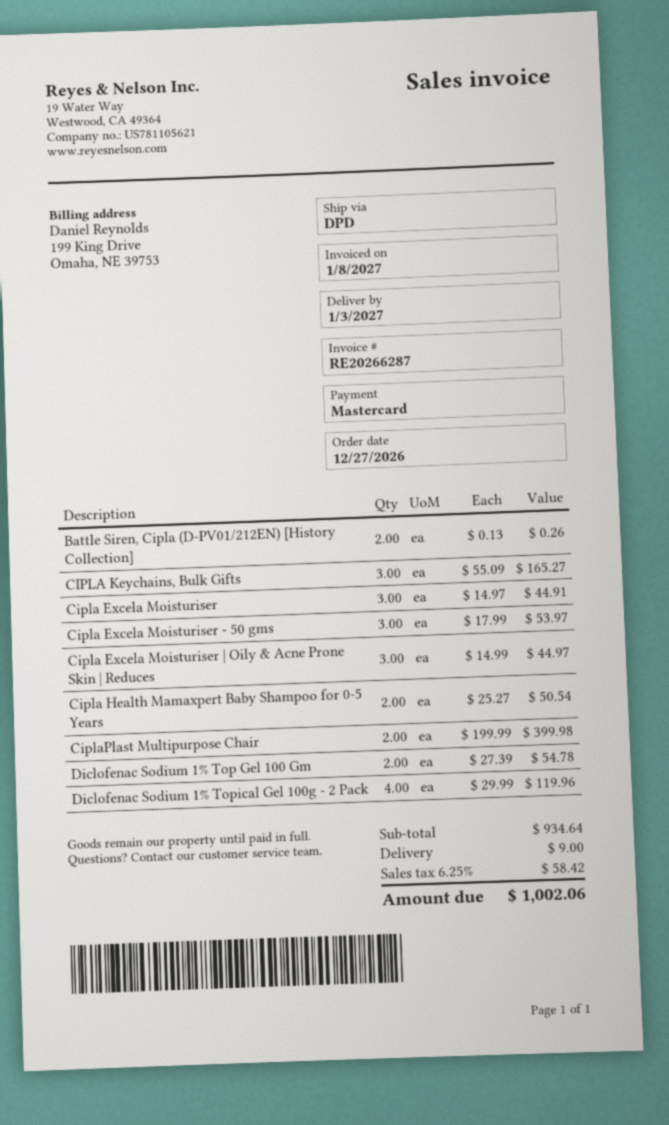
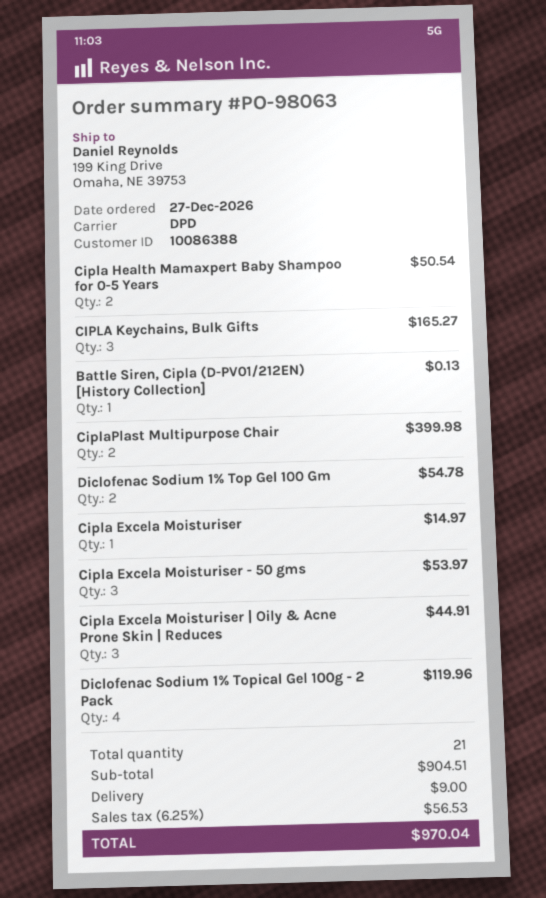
Battle Siren, Cipla (D-PV01/212EN) [History Collection]: 2 for 0.26 -> 1 for 0.13
Cipla Excela Moisturiser: 3 for 44.91 -> 1 for 14.97
Cipla Excela Moisturiser | Oily & Acne Prone Skin | Reduces: 3 for 44.97 -> 3 for 44.91
subtotal: 934.64 -> 904.51
tax: 6.25% = 58.42 -> 6.25% = 56.53
total: 1002.06 -> 970.04

